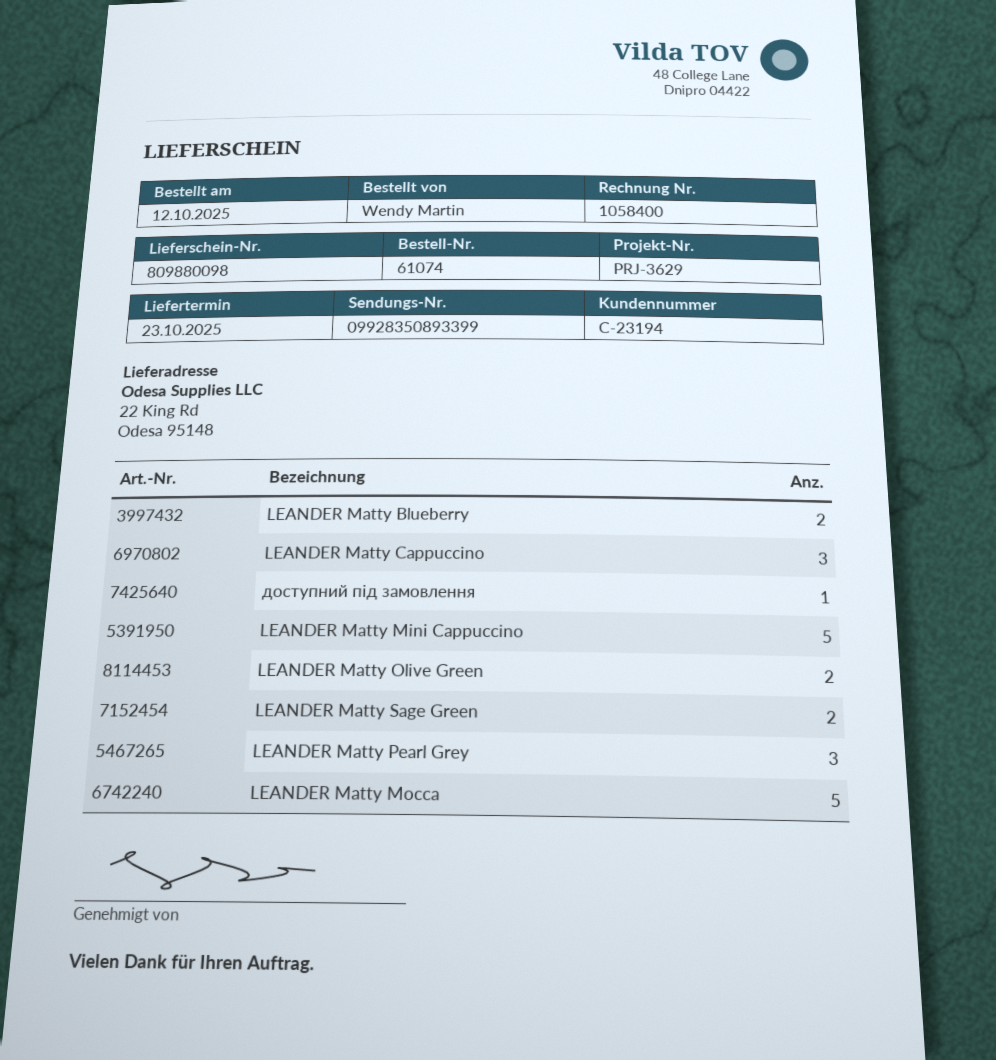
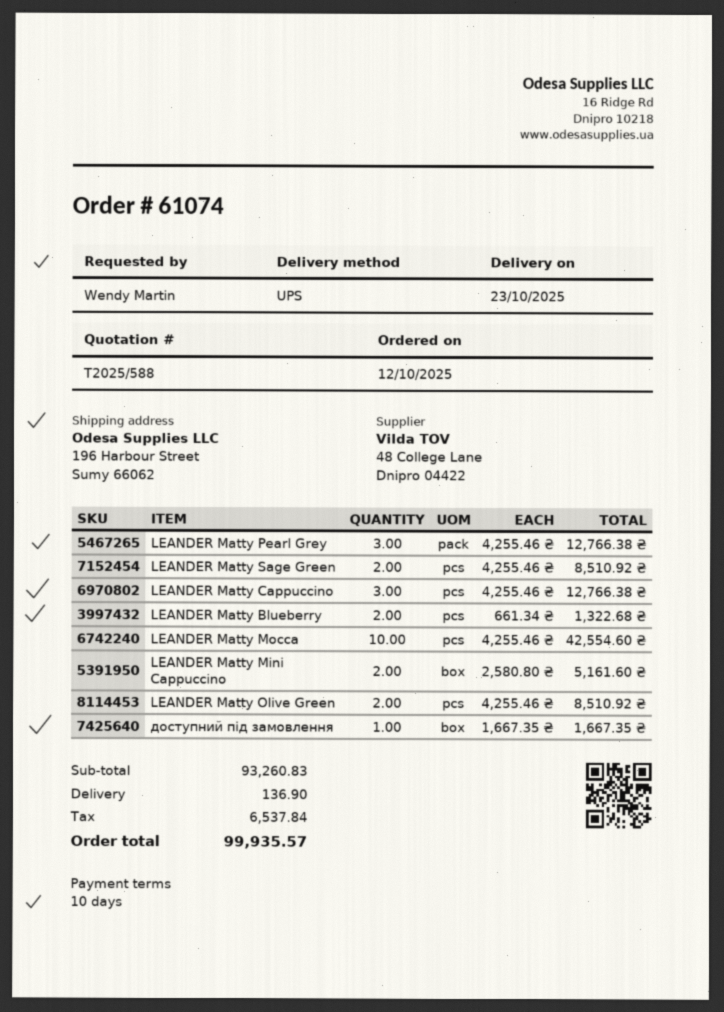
ship to: 22 King Rd, Odesa 95148 -> 196 Harbour Street, Sumy 66062
LEANDER Matty Mini Cappuccino: 5 -> 2
LEANDER Matty Mocca: 5 -> 10

